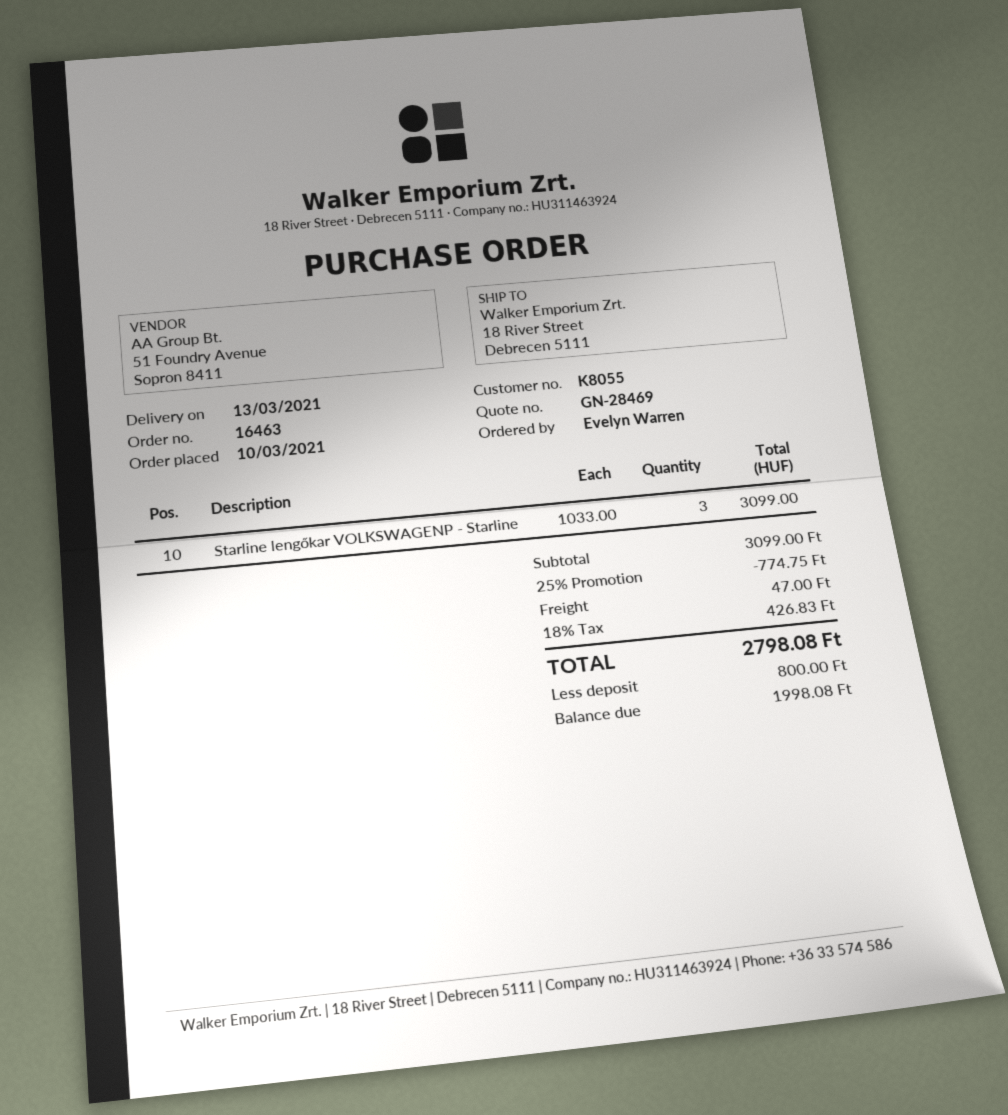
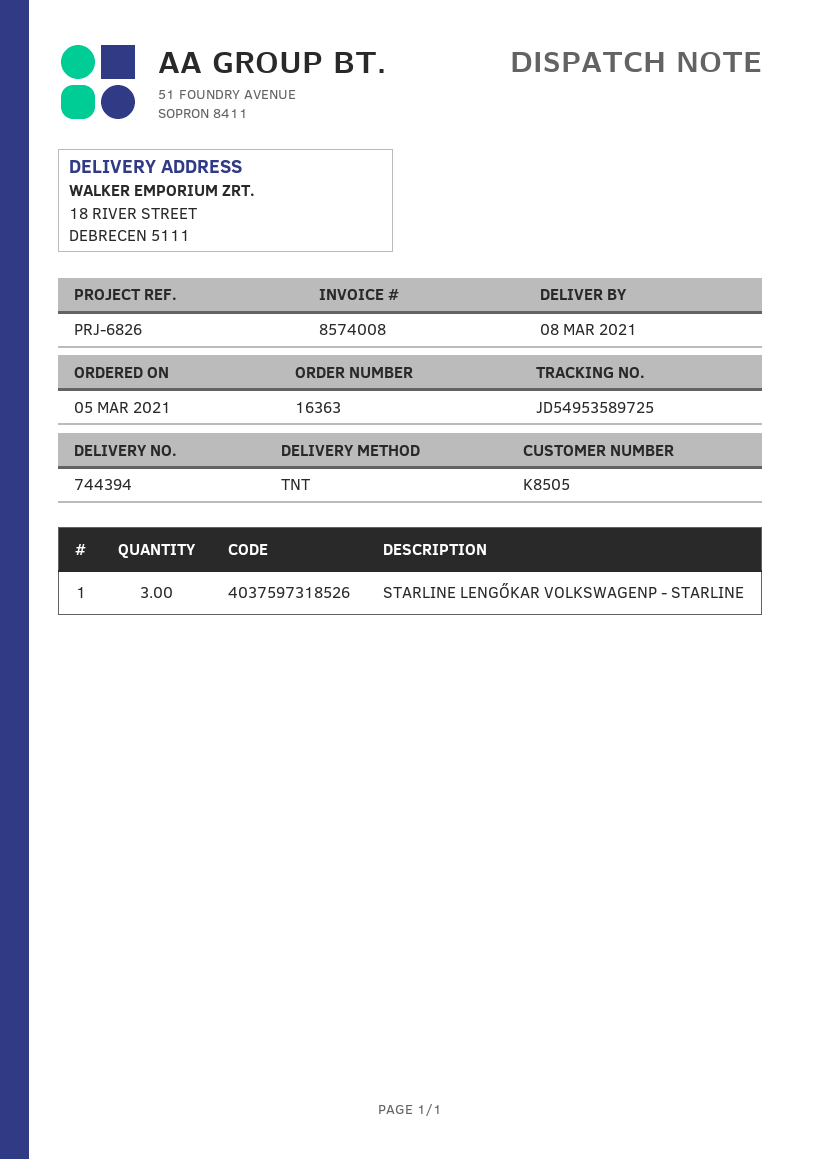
order number: 16463 -> 16363
order date: 2021-03-10 -> 2021-03-05
delivery date: 2021-03-13 -> 2021-03-08
customer number: K8055 -> K8505

